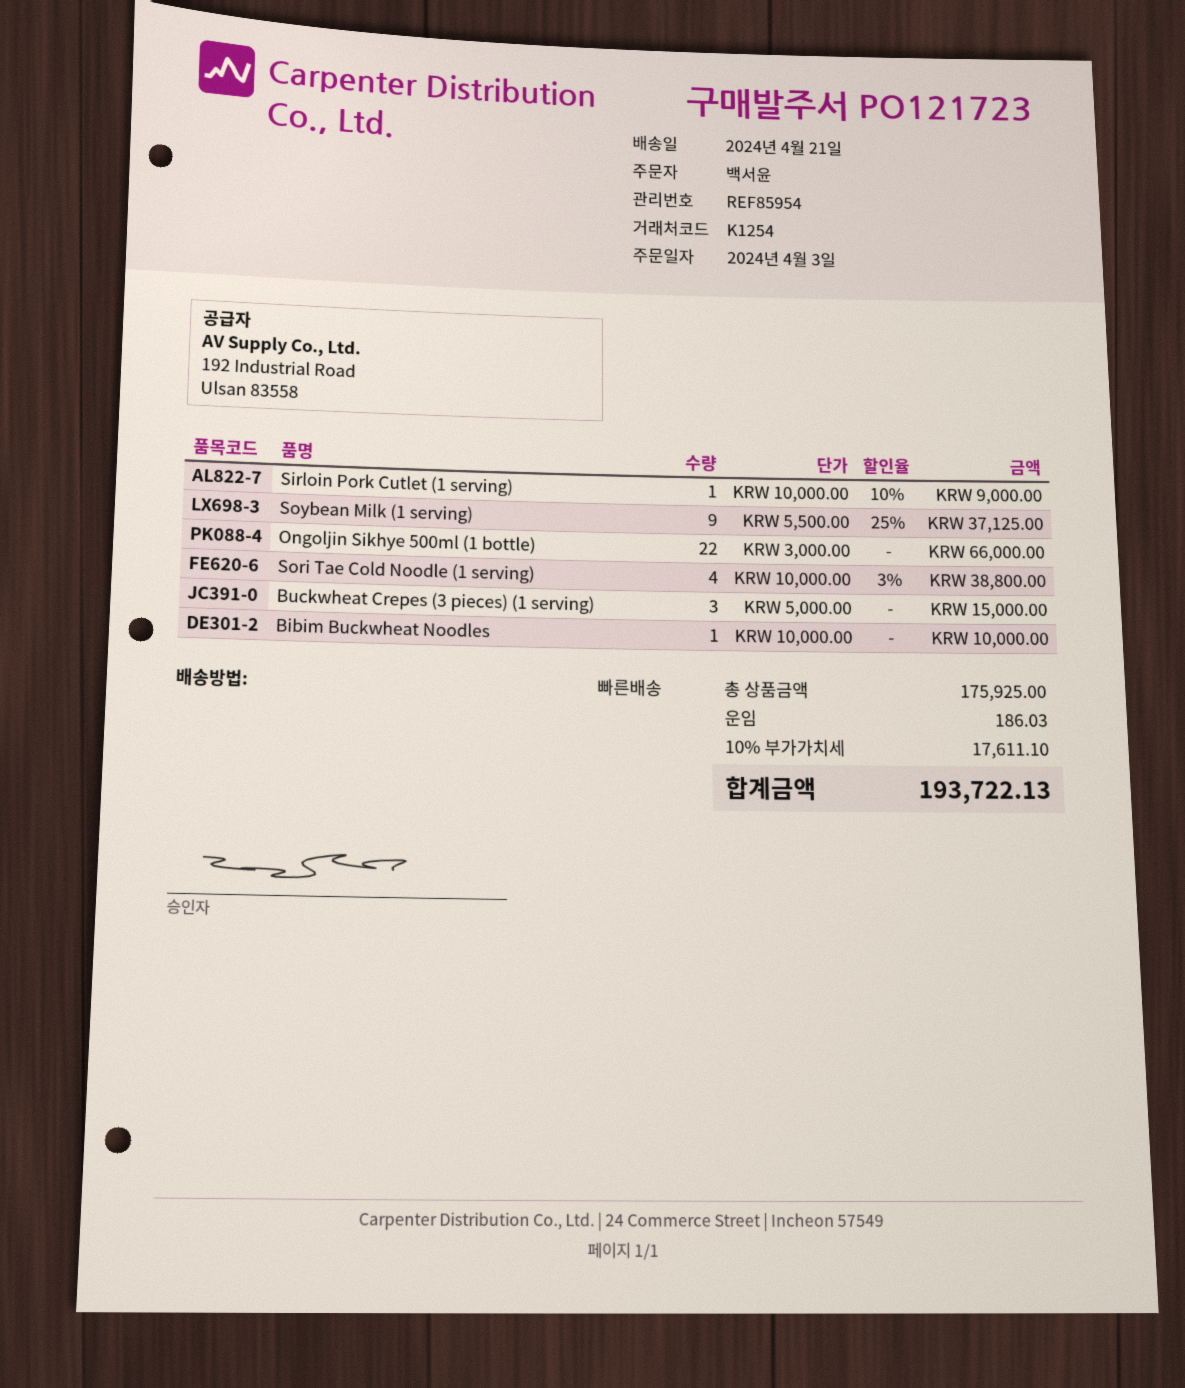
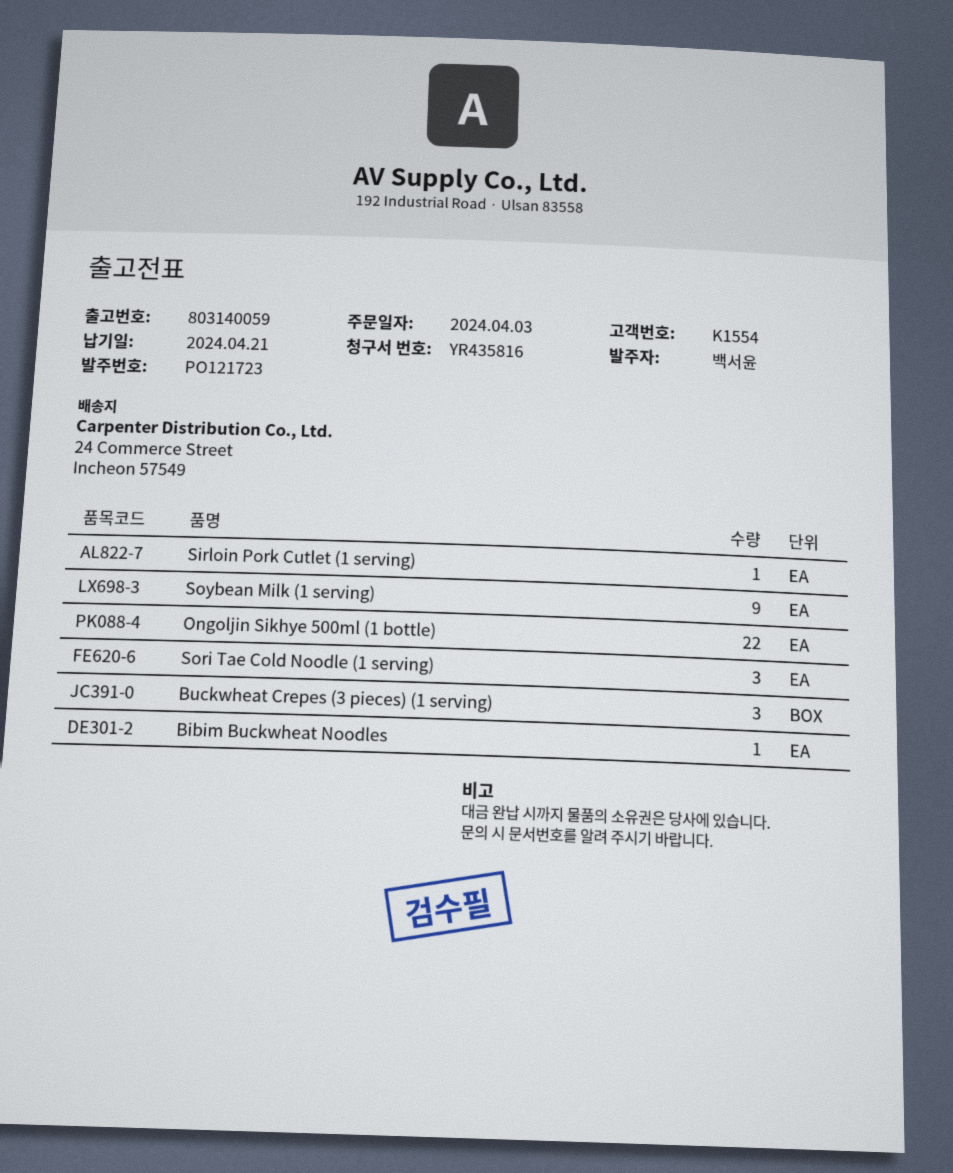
customer number: K1254 -> K1554
Sori Tae Cold Noodle (1 serving): 4 -> 3

